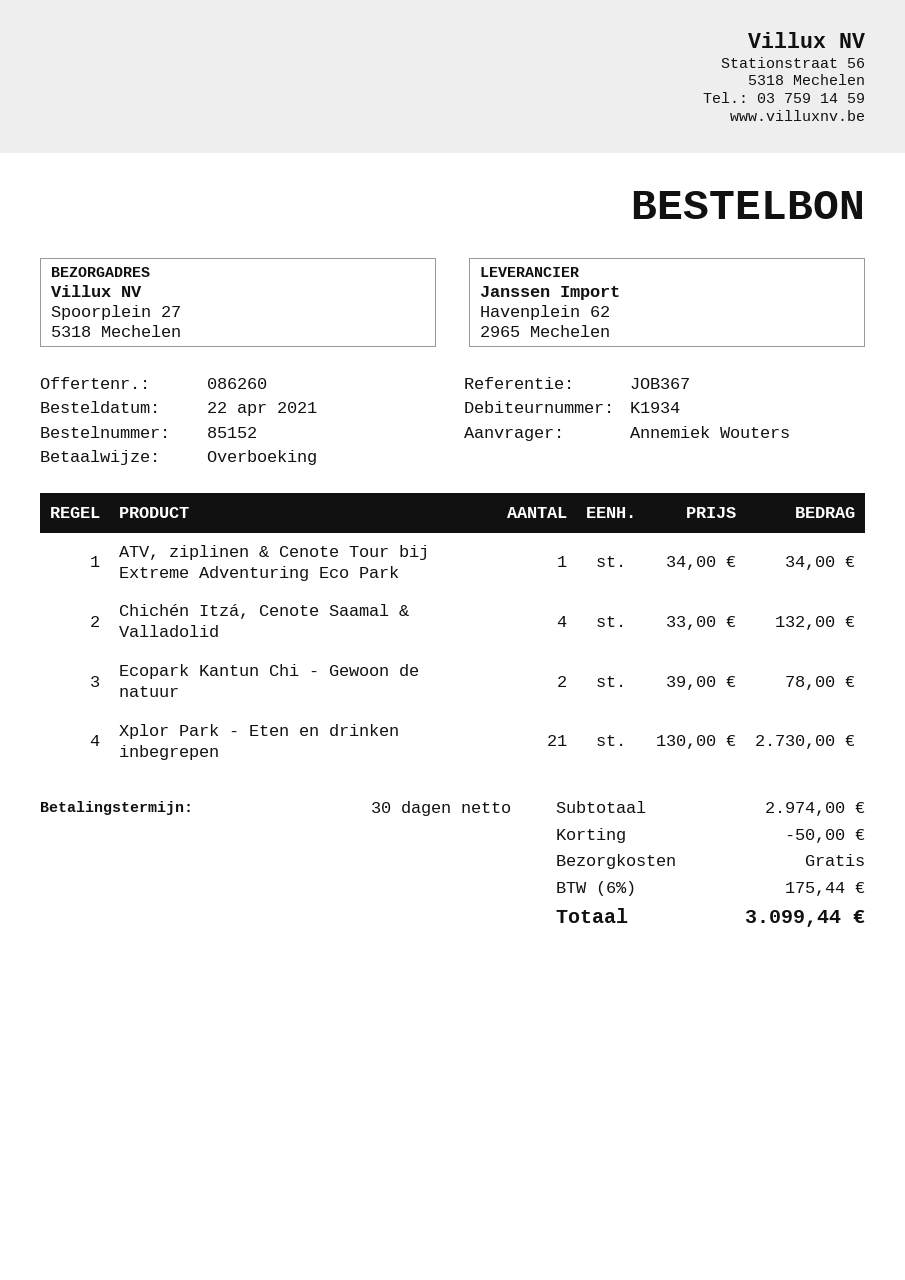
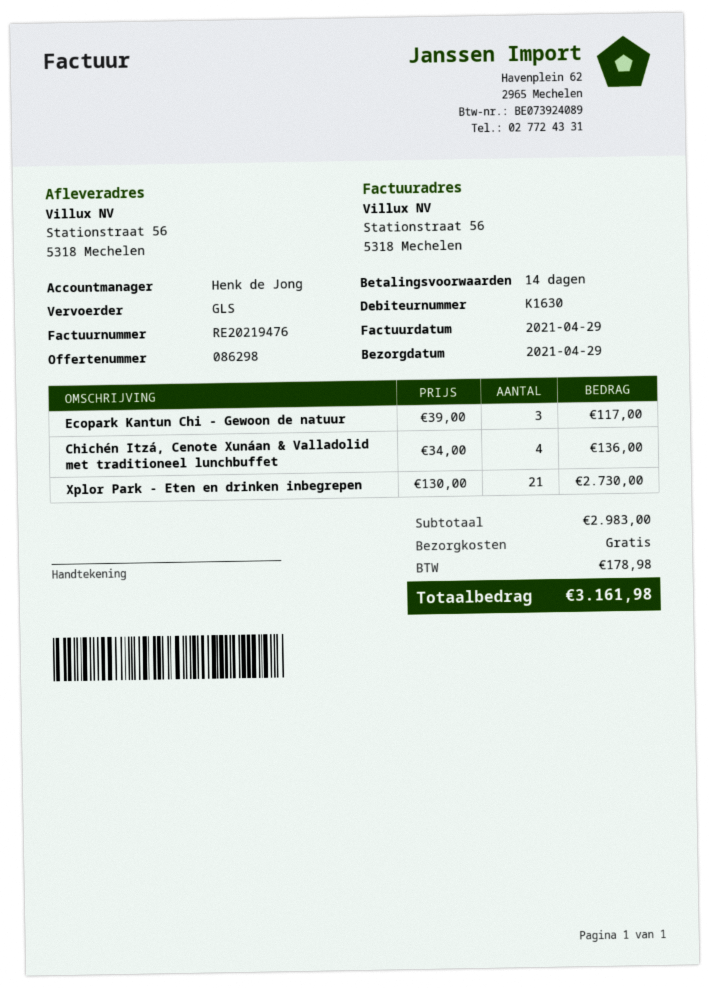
quote number: 086260 -> 086298
payment terms: 30 days -> 14 days
customer number: K1934 -> K1630
ship to: Spoorplein 27, 5318 Mechelen -> Stationstraat 56, 5318 Mechelen
ATV, ziplinen & Cenote Tour bij Extreme Adventuring Eco Park: 1 x 34.00 = 34.00 -> none
Chichén Itzá, Cenote Saamal & Valladolid: 4 x 33.00 = 132.00 -> none
Ecopark Kantun Chi - Gewoon de natuur: 2 x 39.00 = 78.00 -> 3 x 39.00 = 117.00
Chichén Itzá, Cenote Xunáan & Valladolid met traditioneel lunchbuffet: none -> 4 x 34.00 = 136.00
subtotal: 2974.00 -> 2983.00
discount: 50.00 -> none
tax: 175.44 -> 178.98
total: 3099.44 -> 3161.98

